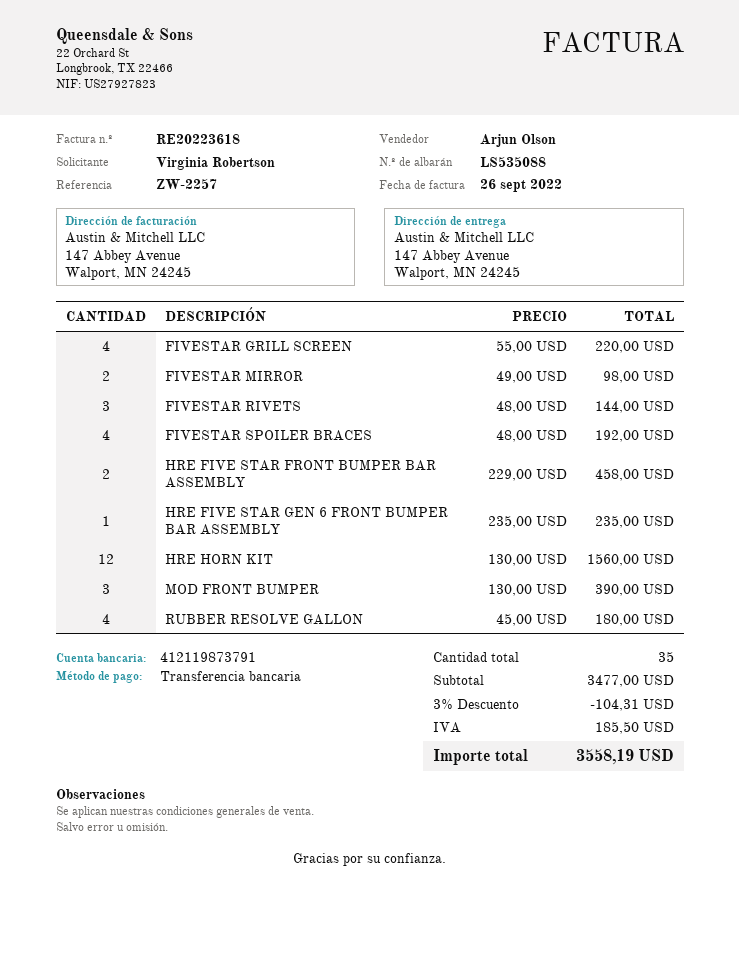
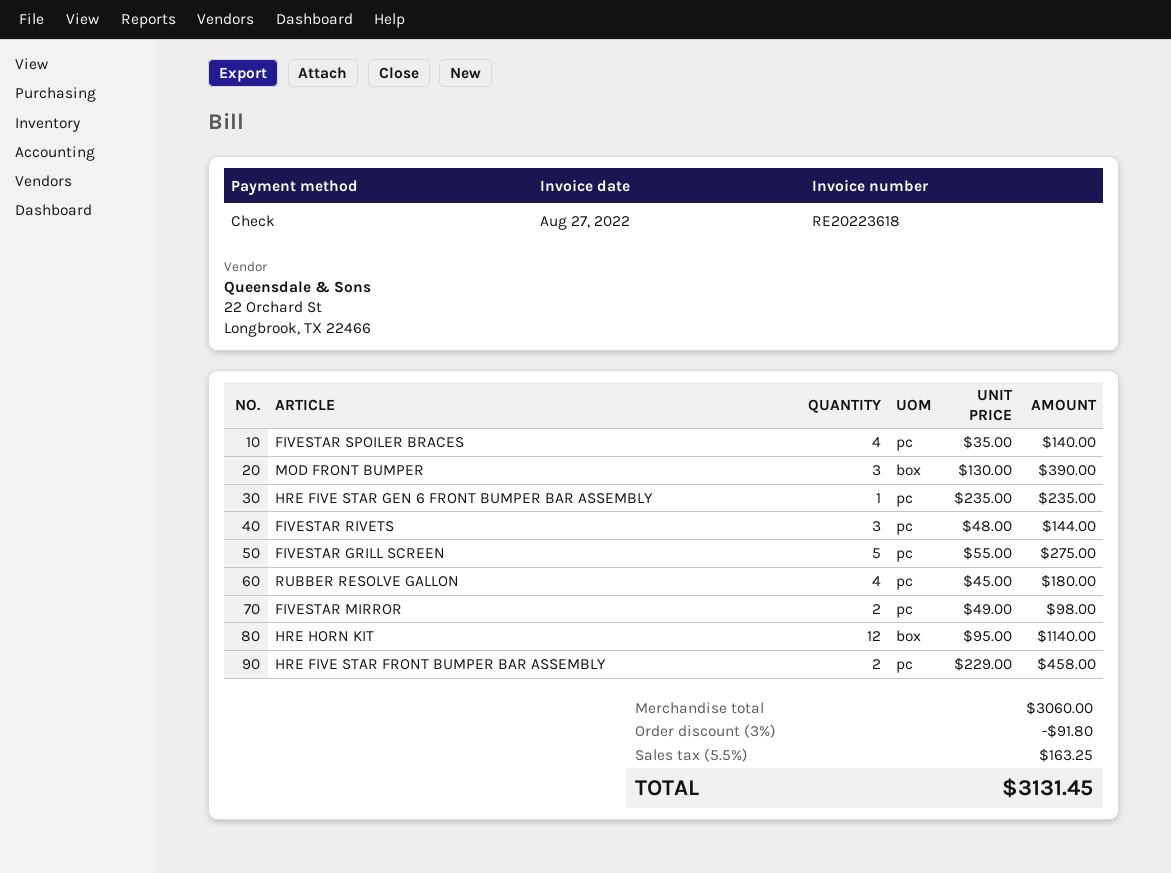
invoice date: 2022-09-26 -> 2022-08-27
payment method: bank transfer -> cheque
FIVESTAR GRILL SCREEN: 4 x 55.00 = 220.00 -> 5 x 55.00 = 275.00
FIVESTAR SPOILER BRACES: 4 x 48.00 = 192.00 -> 4 x 35.00 = 140.00
HRE HORN KIT: 12 x 130.00 = 1560.00 -> 12 x 95.00 = 1140.00
subtotal: 3477.00 -> 3060.00
discount: 3% = 104.31 -> 3% = 91.80
tax: 185.50 -> 163.25
total: 3558.19 -> 3131.45

